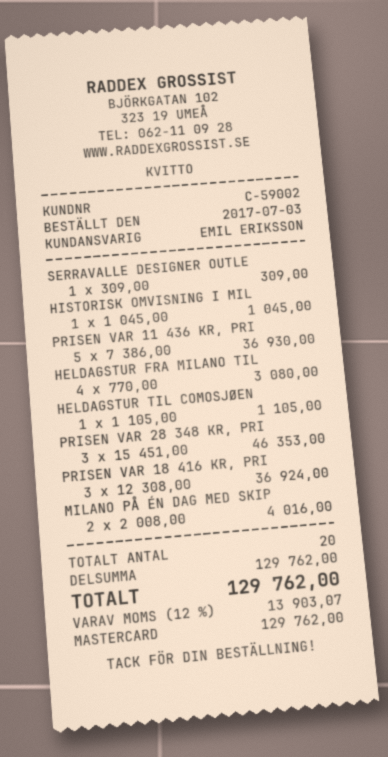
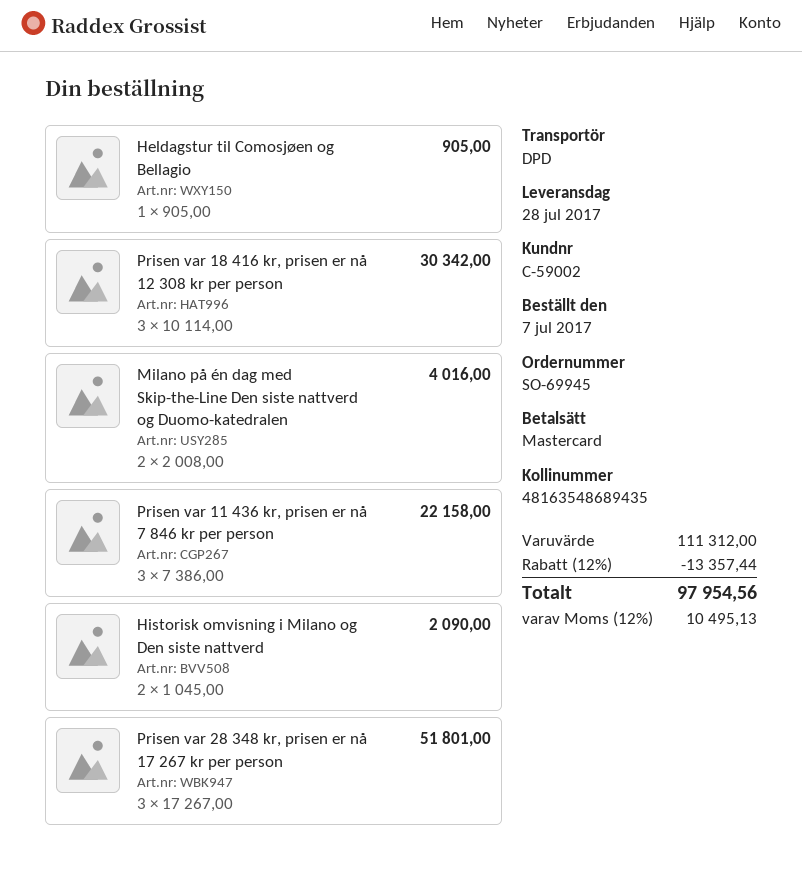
order date: 2017-07-03 -> 2017-07-07
SERRAVALLE DESIGNER OUTLE: 1 x 309.00 = 309.00 -> none
HISTORISK OMVISNING I MIL: 1 x 1045.00 = 1045.00 -> 2 x 1045.00 = 2090.00
PRISEN VAR 11 436 KR, PRI: 5 x 7386.00 = 36930.00 -> 3 x 7386.00 = 22158.00
HELDAGSTUR FRA MILANO TIL: 4 x 770.00 = 3080.00 -> none
HELDAGSTUR TIL COMOSJØEN: 1 x 1105.00 = 1105.00 -> 1 x 905.00 = 905.00
PRISEN VAR 28 348 KR, PRI: 3 x 15451.00 = 46353.00 -> 3 x 17267.00 = 51801.00
PRISEN VAR 18 416 KR, PRI: 3 x 12308.00 = 36924.00 -> 3 x 10114.00 = 30342.00
subtotal: 129762.00 -> 111312.00
discount: none -> 12% = 13357.44
tax: 12% = 13903.07 -> 12% = 10495.13
total: 129762.00 -> 97954.56

